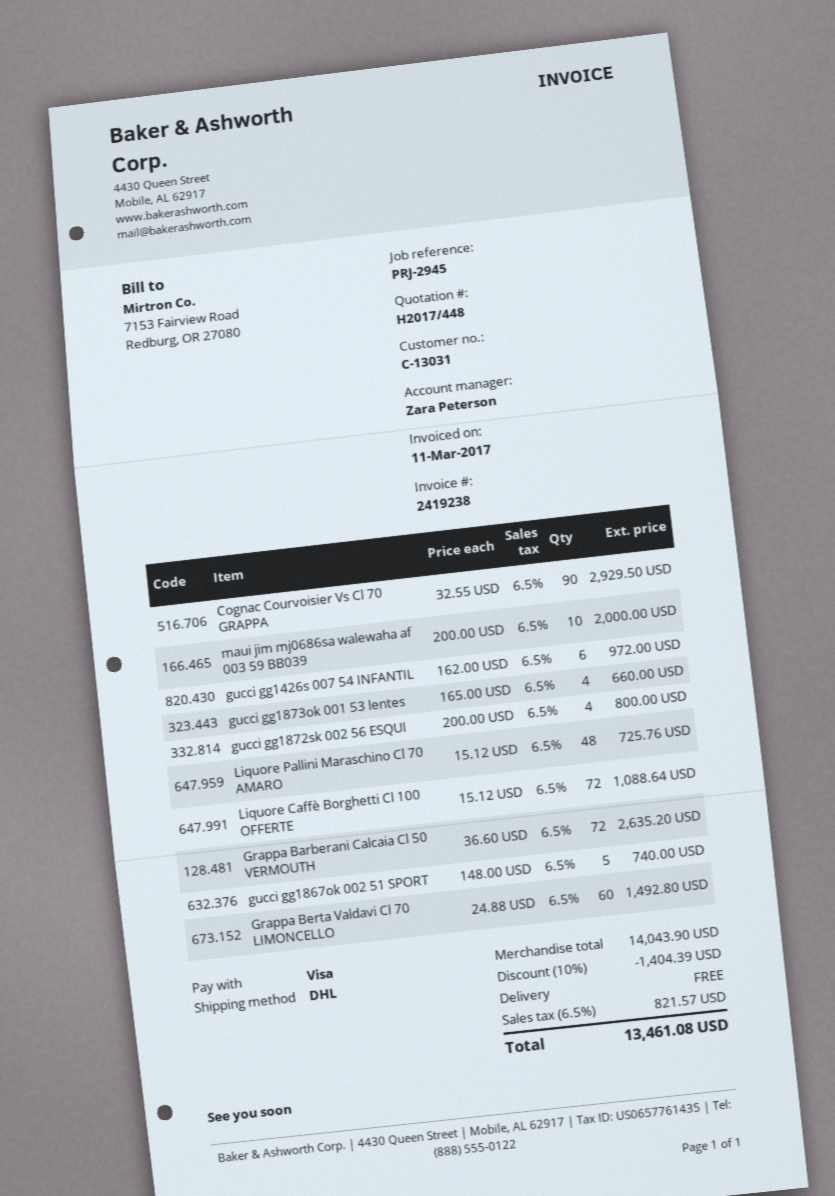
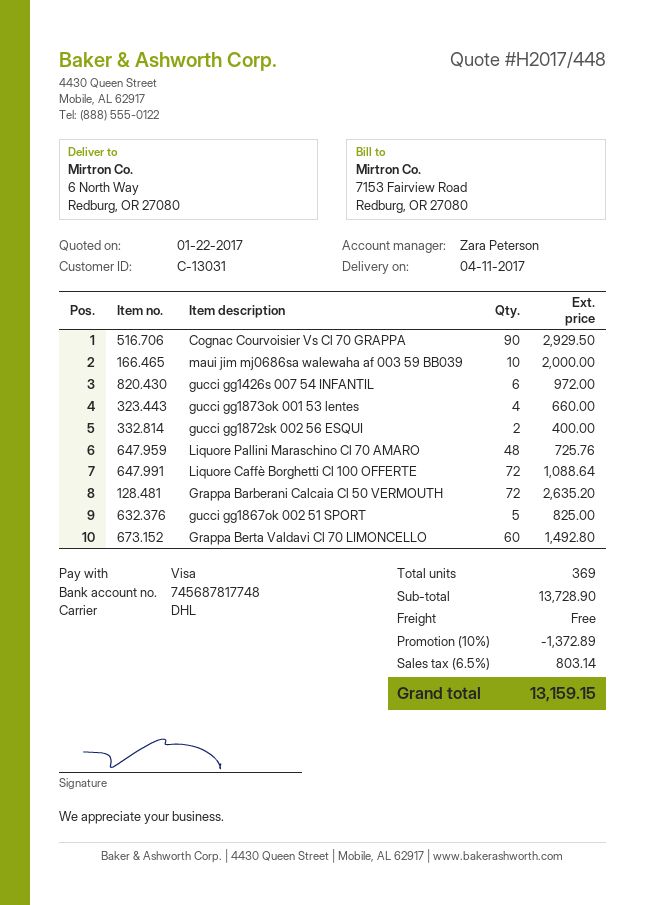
gucci gg1872sk 002 56 ESQUI: 4 for 800.00 -> 2 for 400.00
gucci gg1867ok 002 51 SPORT: 5 for 740.00 -> 5 for 825.00
subtotal: 14043.90 -> 13728.90
discount: 10% = 1404.39 -> 10% = 1372.89
tax: 6.5% = 821.57 -> 6.5% = 803.14
total: 13461.08 -> 13159.15

